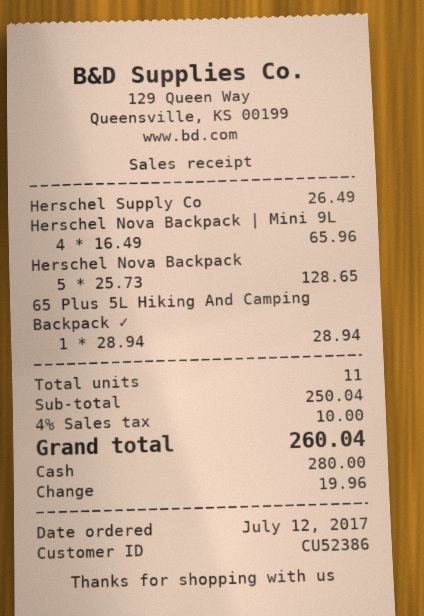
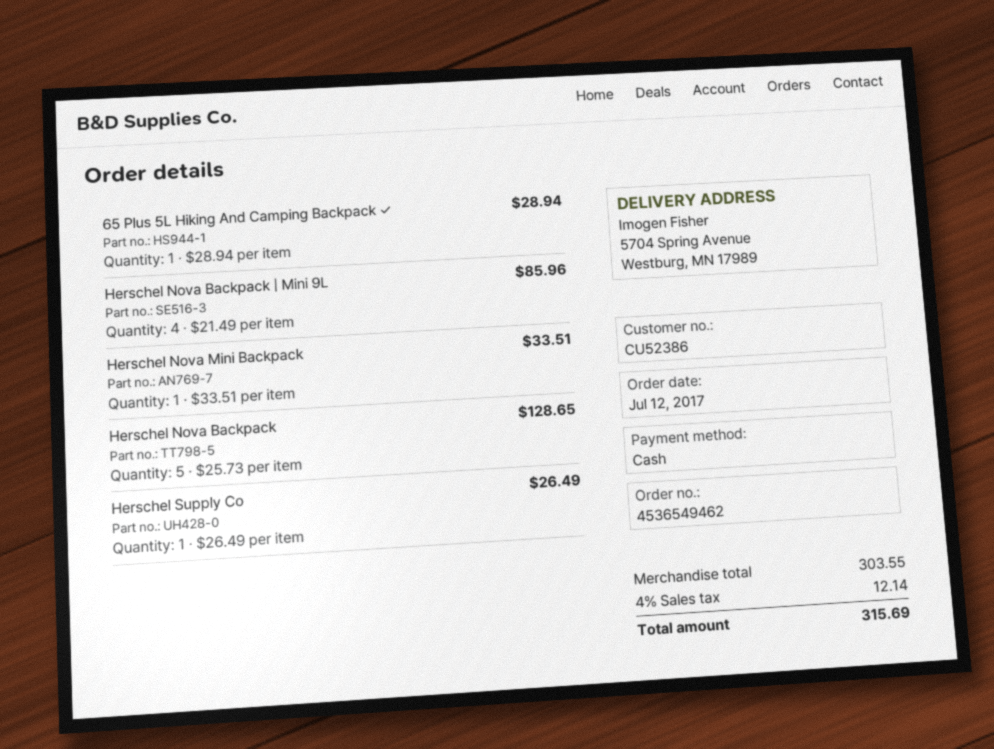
Herschel Nova Backpack | Mini 9L: 4 x 16.49 = 65.96 -> 4 x 21.49 = 85.96
Herschel Nova Mini Backpack: none -> 1 x 33.51 = 33.51
subtotal: 250.04 -> 303.55
tax: 4% = 10.00 -> 4% = 12.14
total: 260.04 -> 315.69

